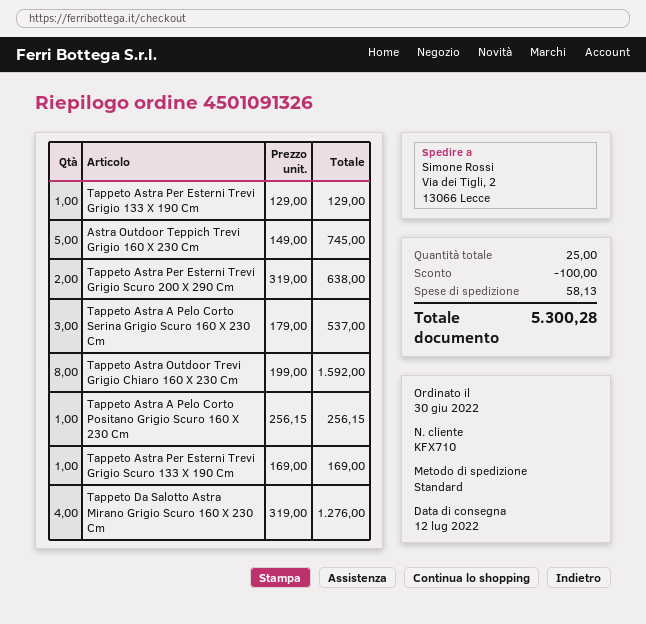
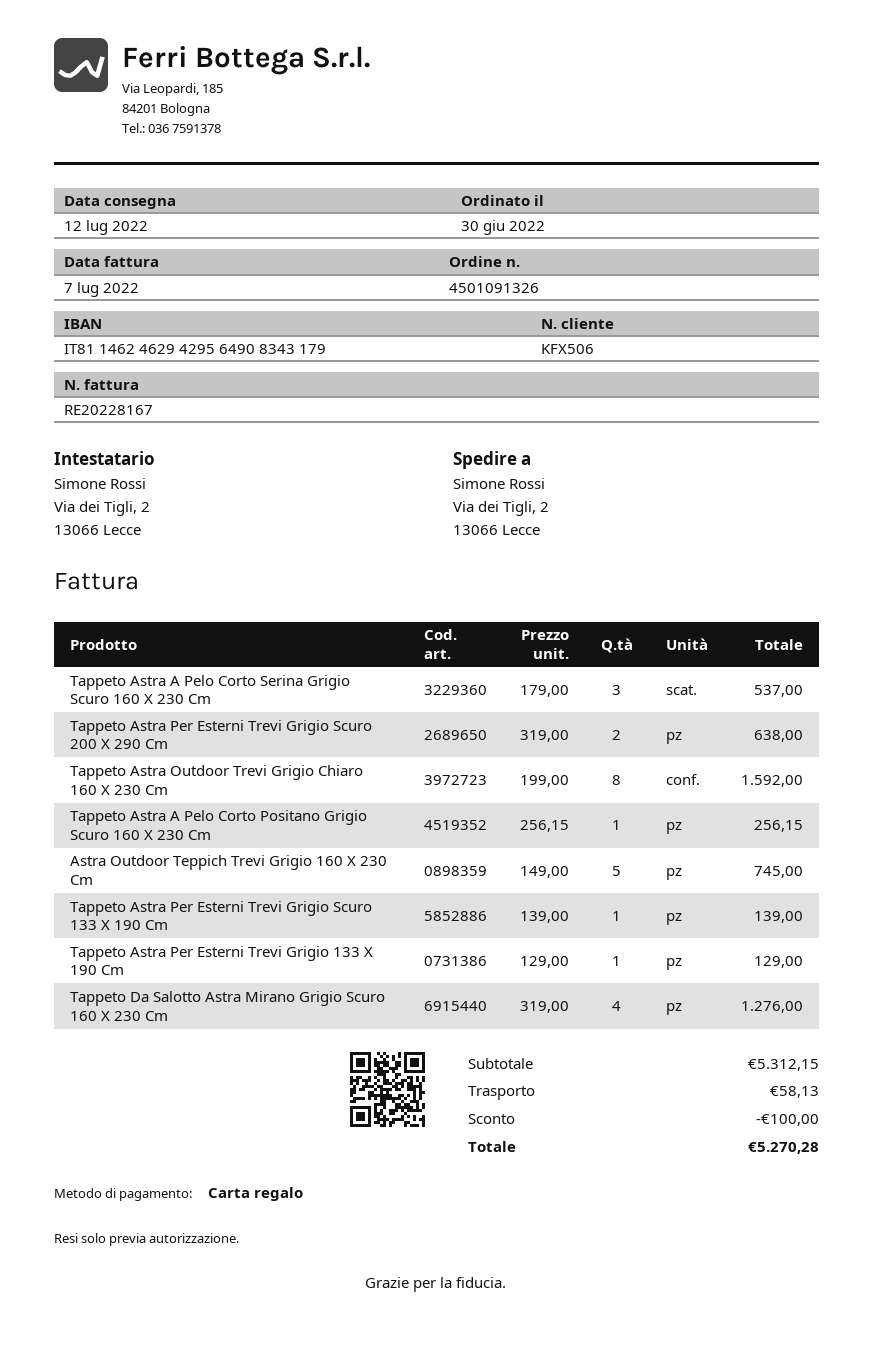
customer number: KFX710 -> KFX506
Tappeto Astra Per Esterni Trevi Grigio Scuro 133 X 190 Cm: 1 x 169.00 = 169.00 -> 1 x 139.00 = 139.00
total: 5300.28 -> 5270.28

